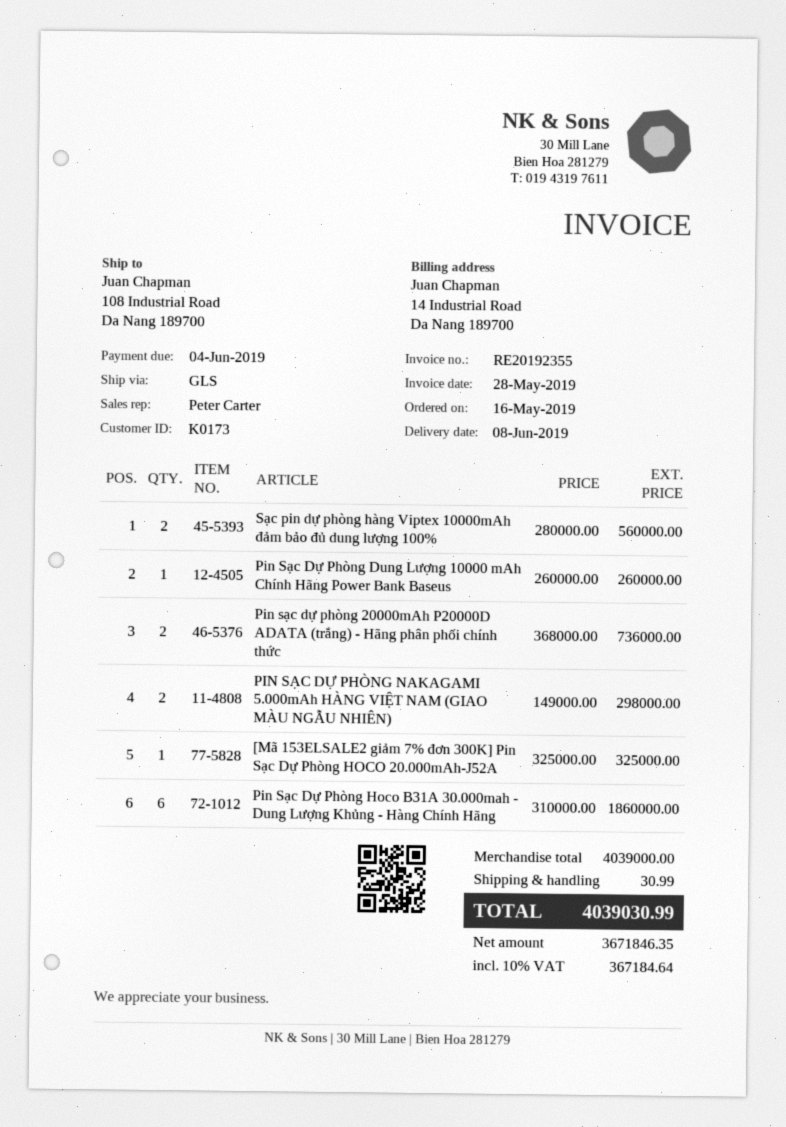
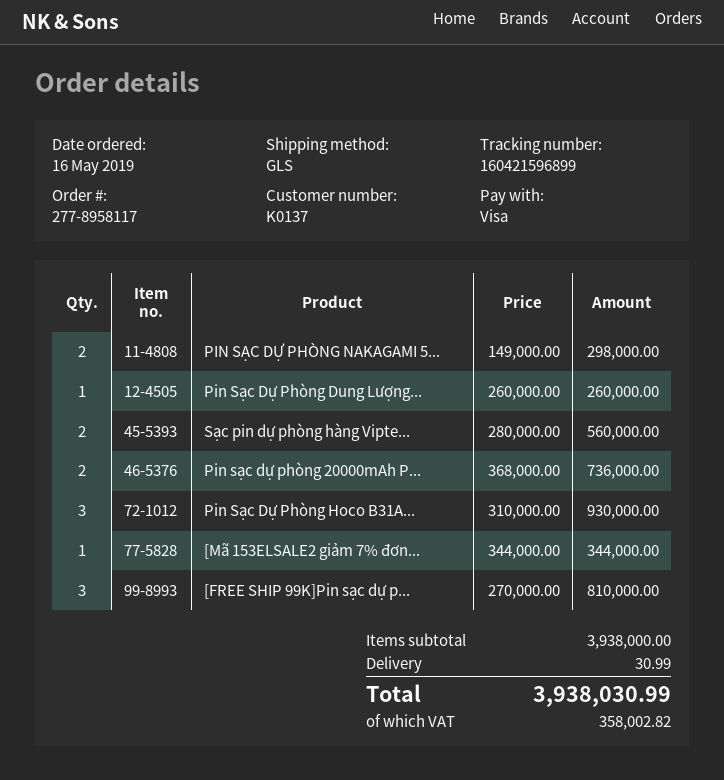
customer number: K0173 -> K0137
[Mã 153ELSALE2 giảm 7% đơn 300K] Pin Sạc Dự Phòng HOCO 20.000mAh-J52A: 1 x 325000.00 = 325000.00 -> 1 x 344000.00 = 344000.00
Pin Sạc Dự Phòng Hoco B31A 30.000mah - Dung Lượng Khủng - Hàng Chính Hãng: 6 x 310000.00 = 1860000.00 -> 3 x 310000.00 = 930000.00
[FREE SHIP 99K]Pin sạc dự p...: none -> 3 x 270000.00 = 810000.00
subtotal: 4039000.00 -> 3938000.00
tax: 367184.64 -> 358002.82
total: 4039030.99 -> 3938030.99

